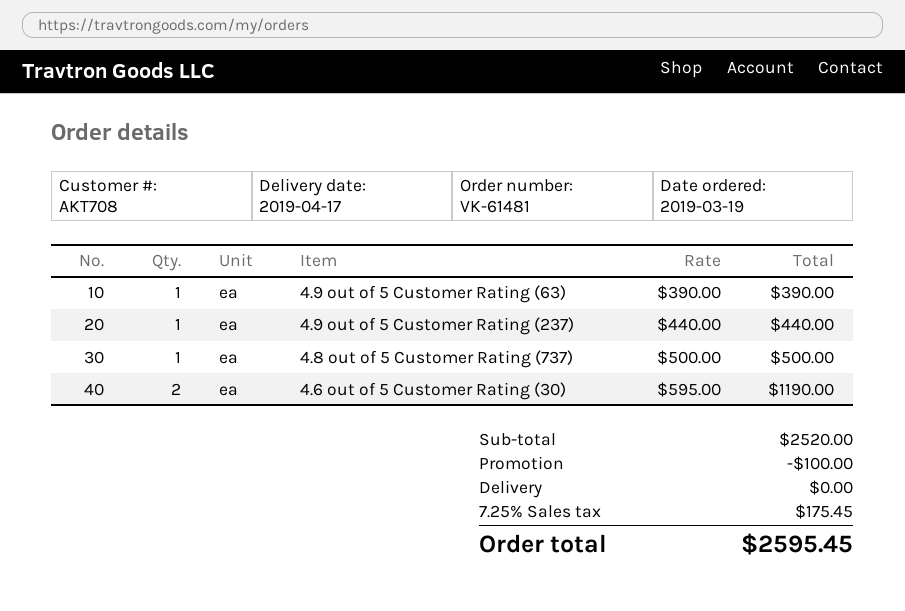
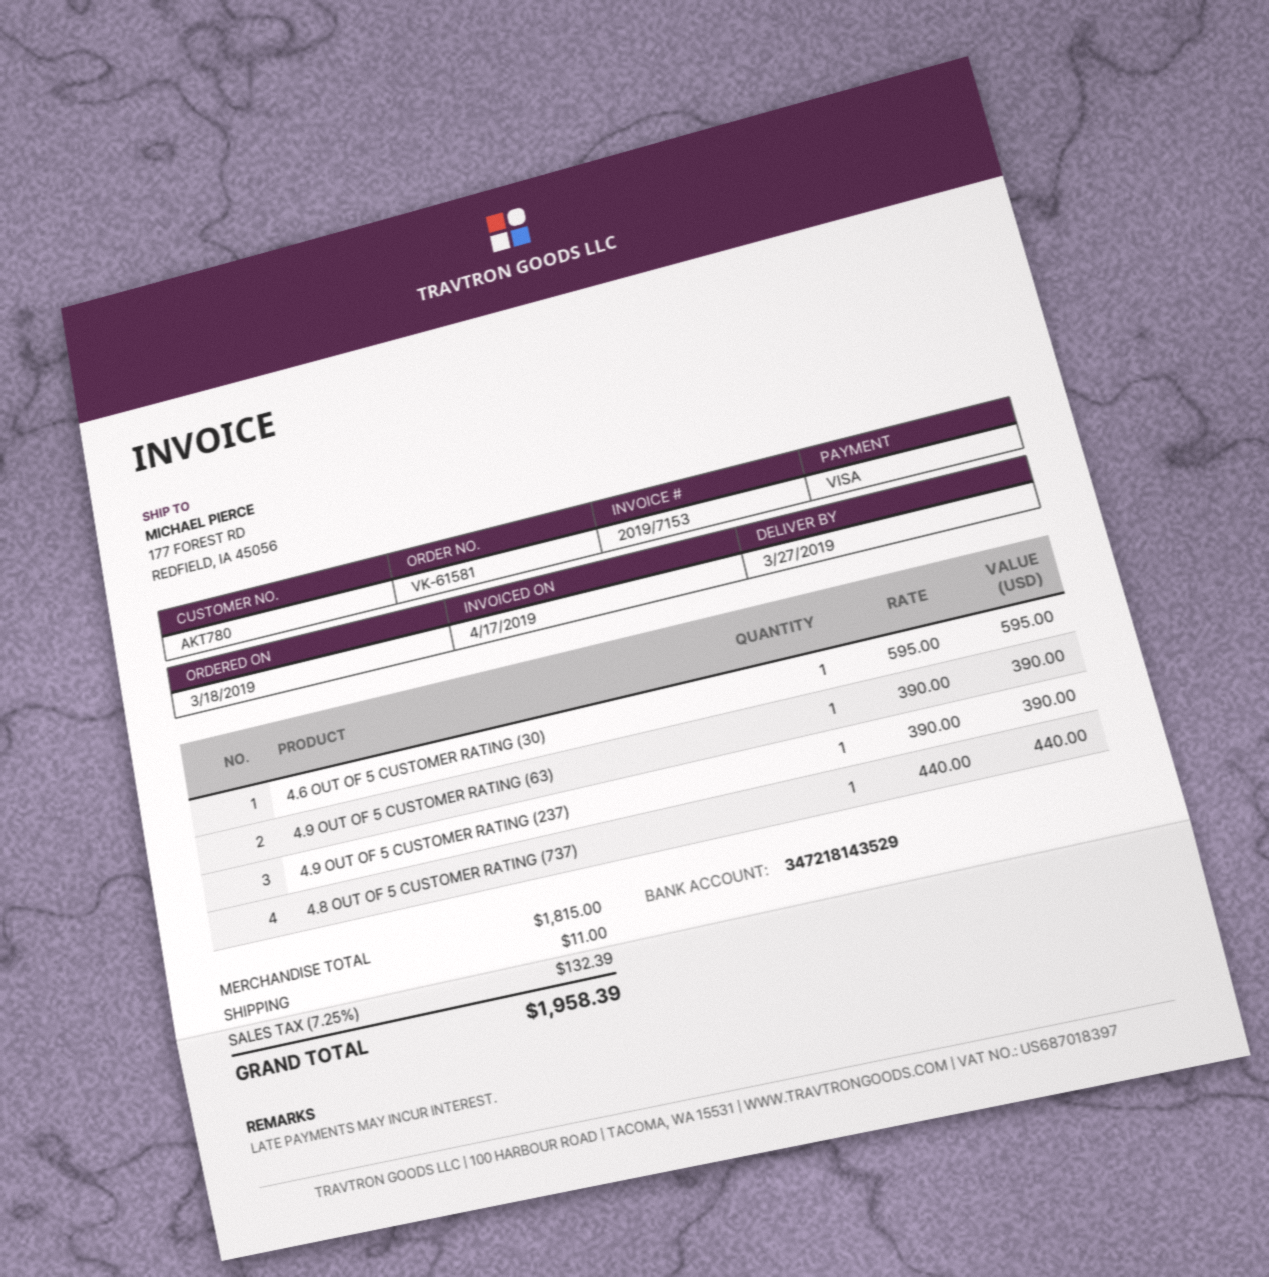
order number: VK-61481 -> VK-61581
order date: 2019-03-19 -> 2019-03-18
delivery date: 2019-04-17 -> 2019-03-27
customer number: AKT708 -> AKT780
4.9 out of 5 Customer Rating (237): 1 x 440.00 = 440.00 -> 1 x 390.00 = 390.00
4.8 out of 5 Customer Rating (737): 1 x 500.00 = 500.00 -> 1 x 440.00 = 440.00
4.6 out of 5 Customer Rating (30): 2 x 595.00 = 1190.00 -> 1 x 595.00 = 595.00
subtotal: 2520.00 -> 1815.00
discount: 100.00 -> none
shipping: 0.00 -> 11.00
tax: 7.25% = 175.45 -> 7.25% = 132.39
total: 2595.45 -> 1958.39

